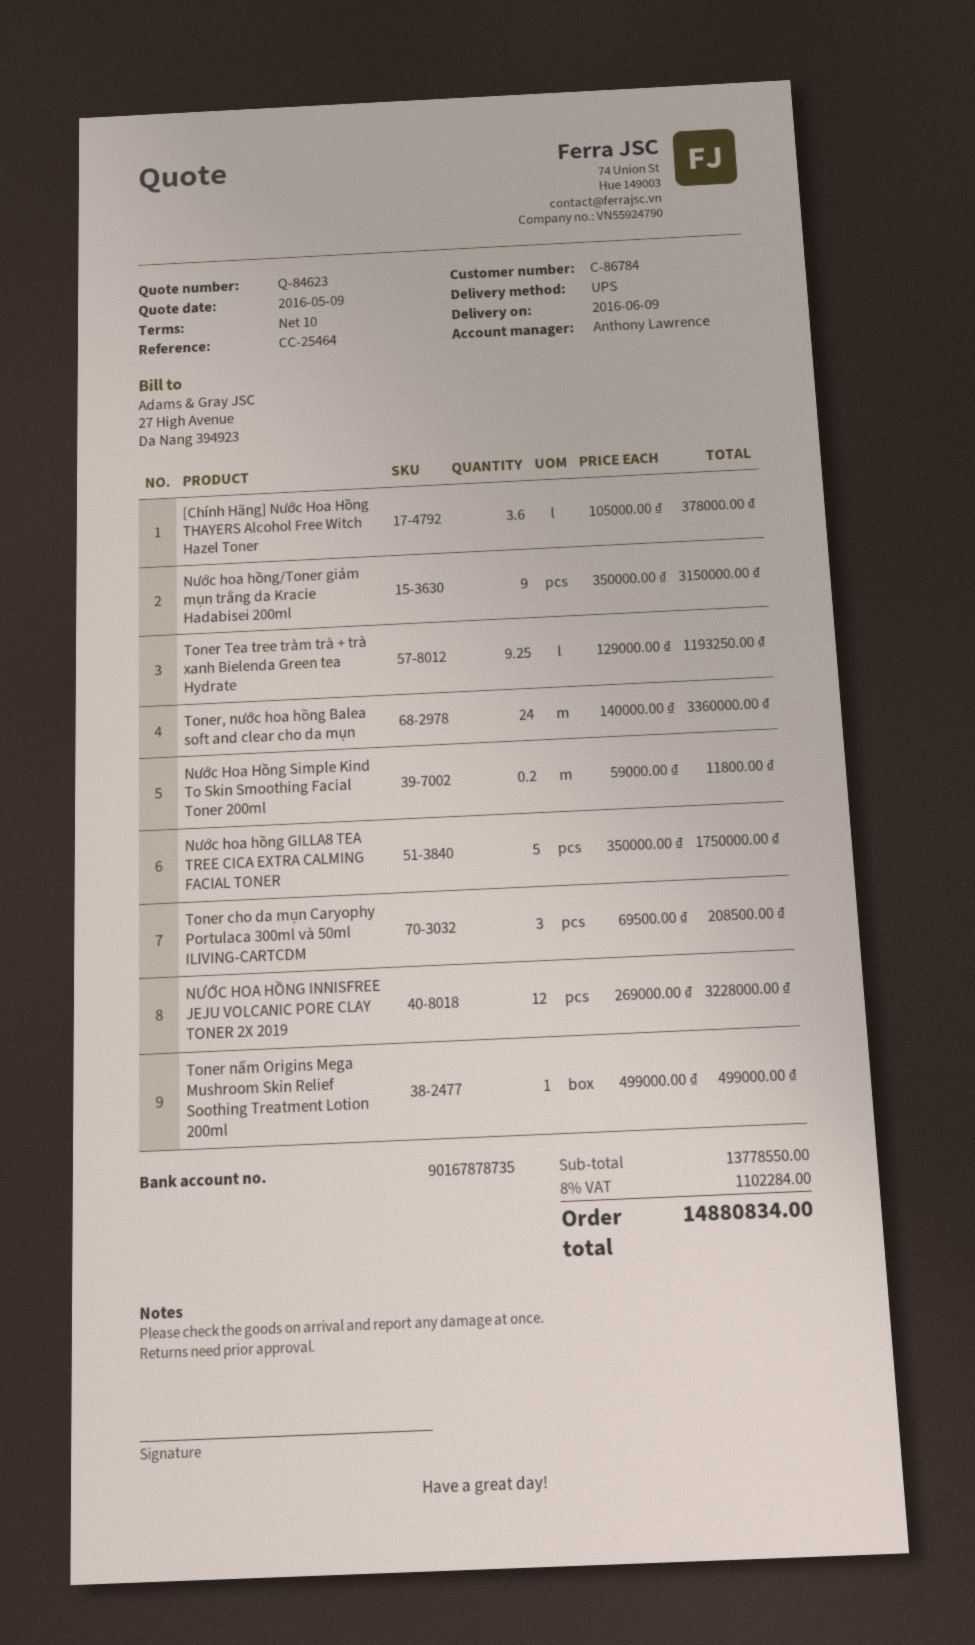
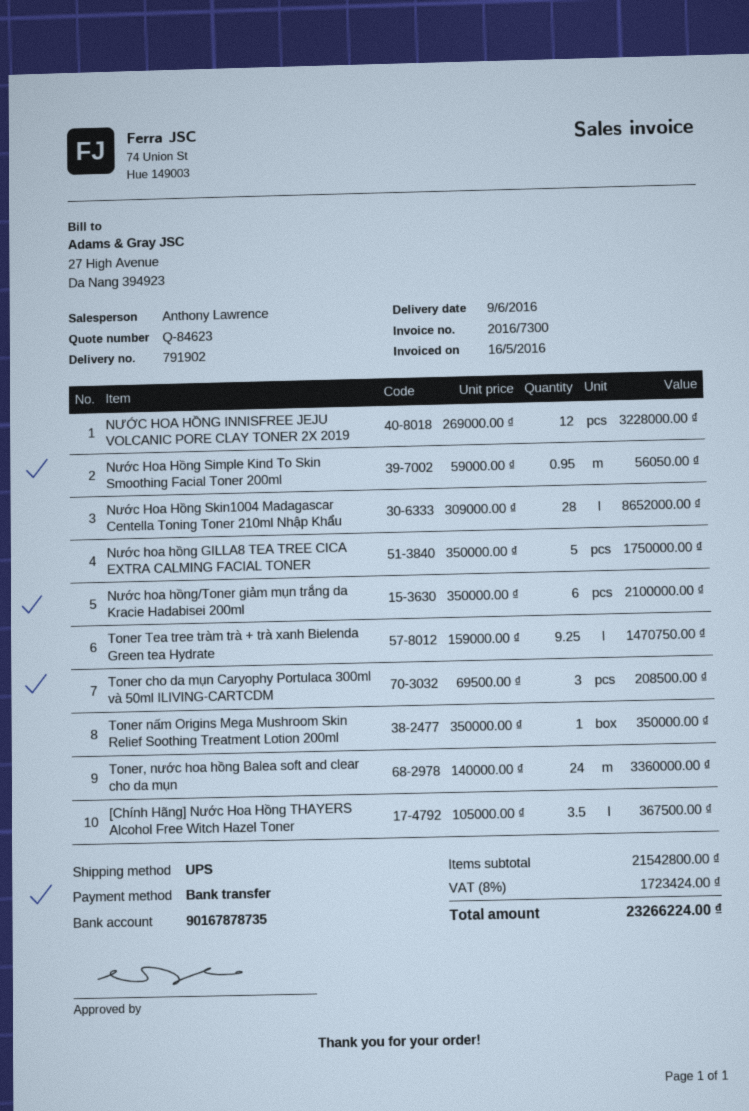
[Chính Hãng] Nước Hoa Hồng THAYERS Alcohol Free Witch Hazel Toner: 3.6 x 105000.00 = 378000.00 -> 3.5 x 105000.00 = 367500.00
Nước hoa hồng/Toner giảm mụn trắng da Kracie Hadabisei 200ml: 9 x 350000.00 = 3150000.00 -> 6 x 350000.00 = 2100000.00
Toner Tea tree tràm trà + trà xanh Bielenda Green tea Hydrate: 9.25 x 129000.00 = 1193250.00 -> 9.25 x 159000.00 = 1470750.00
Nước Hoa Hồng Simple Kind To Skin Smoothing Facial Toner 200ml: 0.2 x 59000.00 = 11800.00 -> 0.95 x 59000.00 = 56050.00
Toner nấm Origins Mega Mushroom Skin Relief Soothing Treatment Lotion 200ml: 1 x 499000.00 = 499000.00 -> 1 x 350000.00 = 350000.00
Nước Hoa Hồng Skin1004 Madagascar Centella Toning Toner 210ml Nhập Khẩu: none -> 28 x 309000.00 = 8652000.00
subtotal: 13778550.00 -> 21542800.00
tax: 8% = 1102284.00 -> 8% = 1723424.00
total: 14880834.00 -> 23266224.00

